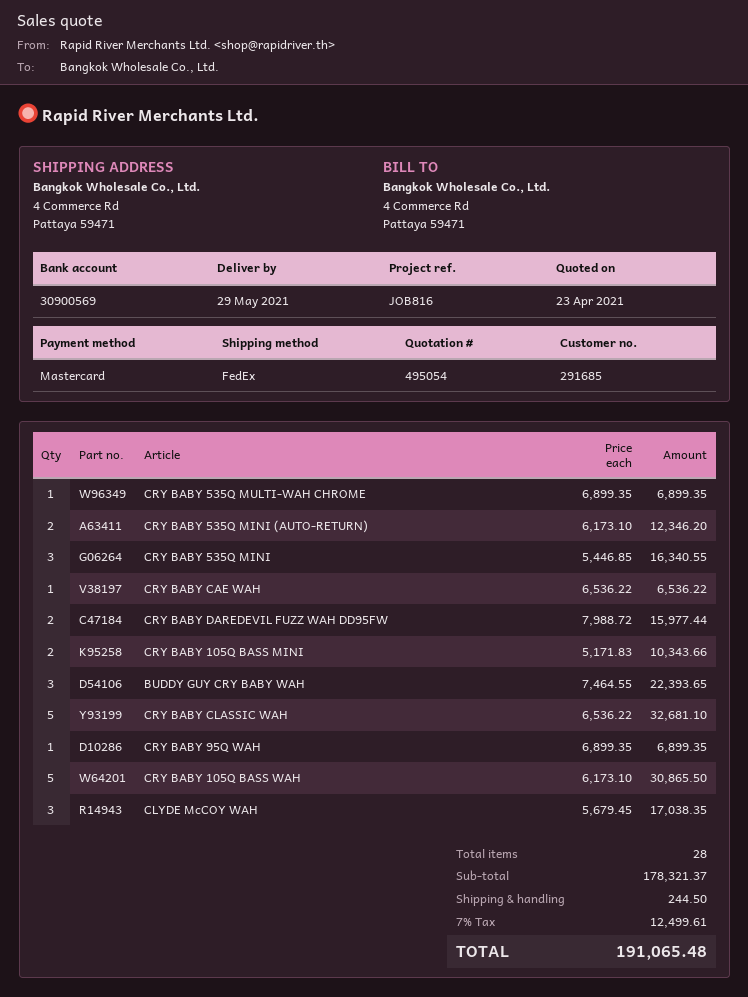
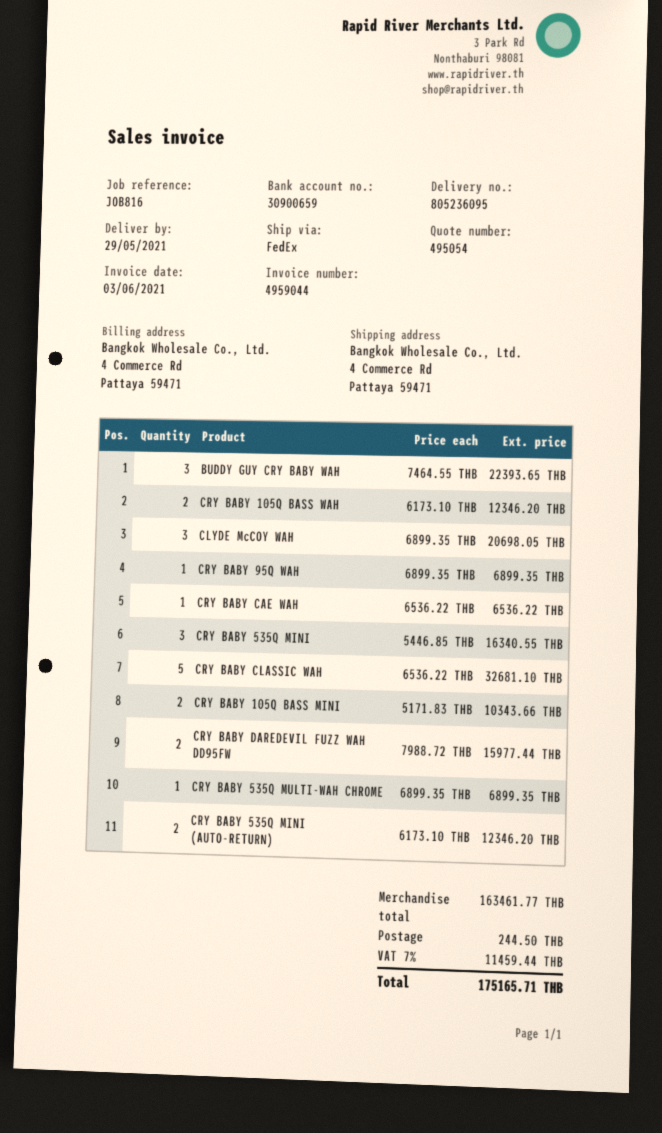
bank account: 30900569 -> 30900659
CRY BABY 105Q BASS WAH: 5 x 6173.10 = 30865.50 -> 2 x 6173.10 = 12346.20
CLYDE McCOY WAH: 3 x 5679.45 = 17038.35 -> 3 x 6899.35 = 20698.05
subtotal: 178321.37 -> 163461.77
tax: 7% = 12499.61 -> 7% = 11459.44
total: 191065.48 -> 175165.71

